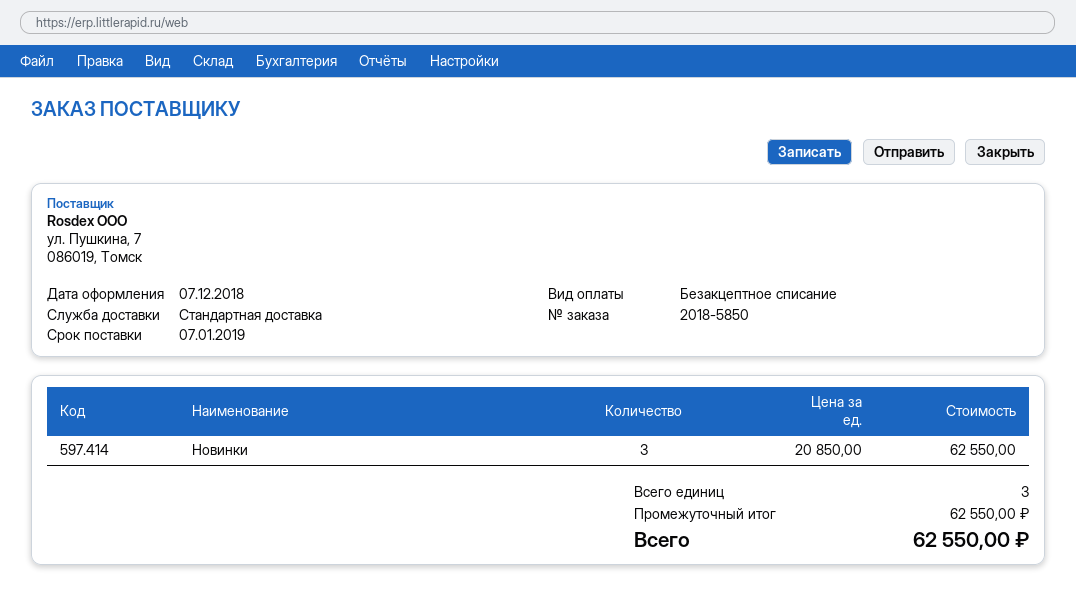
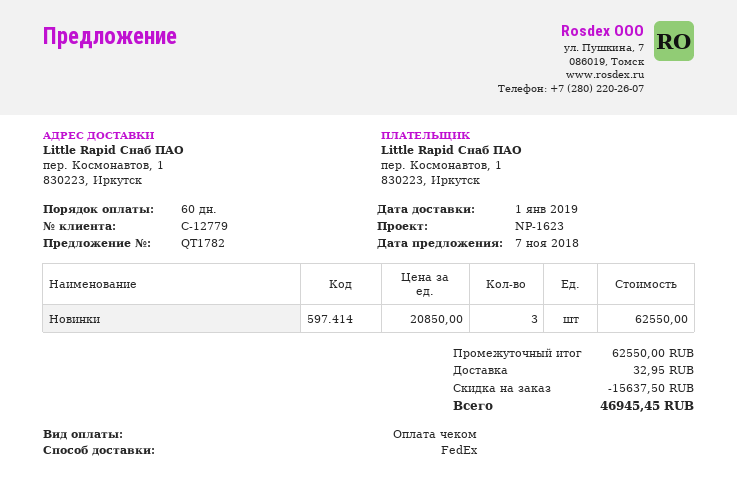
delivery date: 2019-01-07 -> 2019-01-01
payment method: direct debit -> cheque
shipping method: standard -> FedEx
discount: none -> 15637.50
shipping: none -> 32.95
total: 62550.00 -> 46945.45

